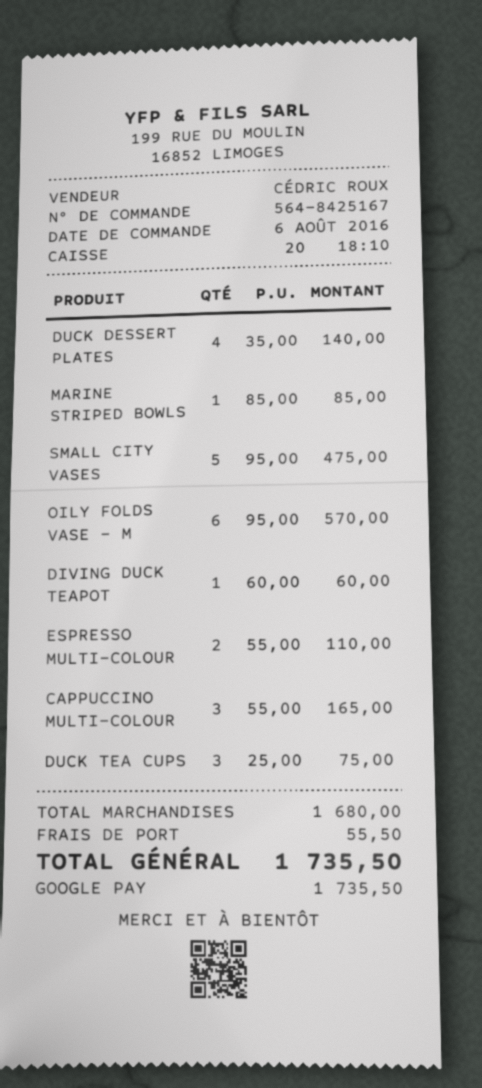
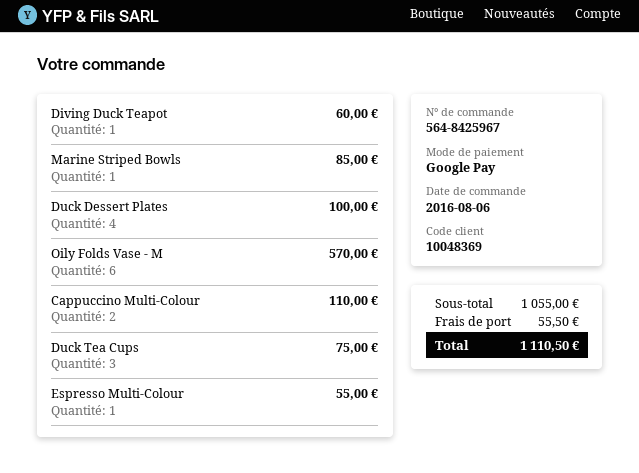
order number: 564-8425167 -> 564-8425967
DUCK DESSERT PLATES: 4 for 140.00 -> 4 for 100.00
SMALL CITY VASES: 5 for 475.00 -> none
ESPRESSO MULTI-COLOUR: 2 for 110.00 -> 1 for 55.00
CAPPUCCINO MULTI-COLOUR: 3 for 165.00 -> 2 for 110.00
subtotal: 1680.00 -> 1055.00
total: 1735.50 -> 1110.50

